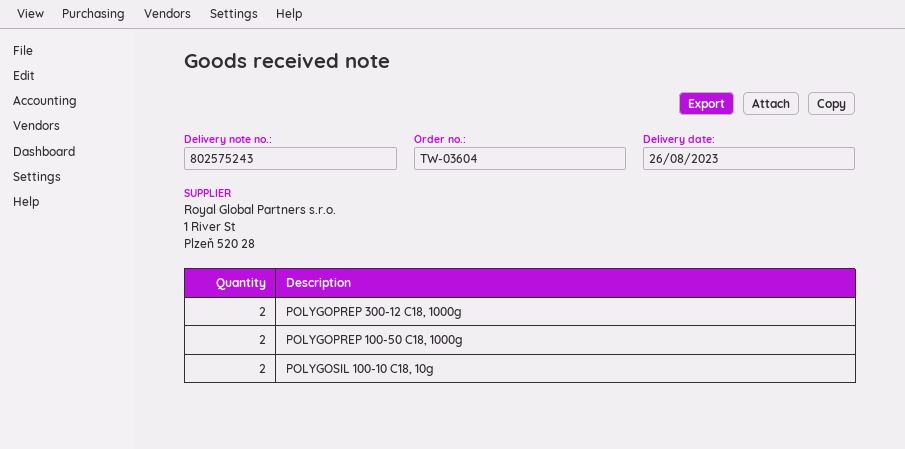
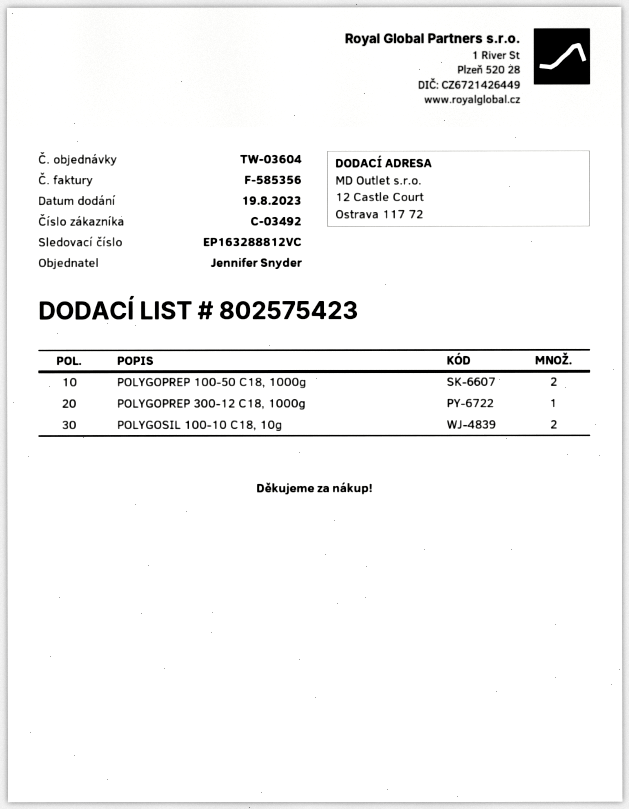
delivery note number: 802575243 -> 802575423
delivery date: 2023-08-26 -> 2023-08-19
POLYGOPREP 300-12 C18, 1000g: 2 -> 1

